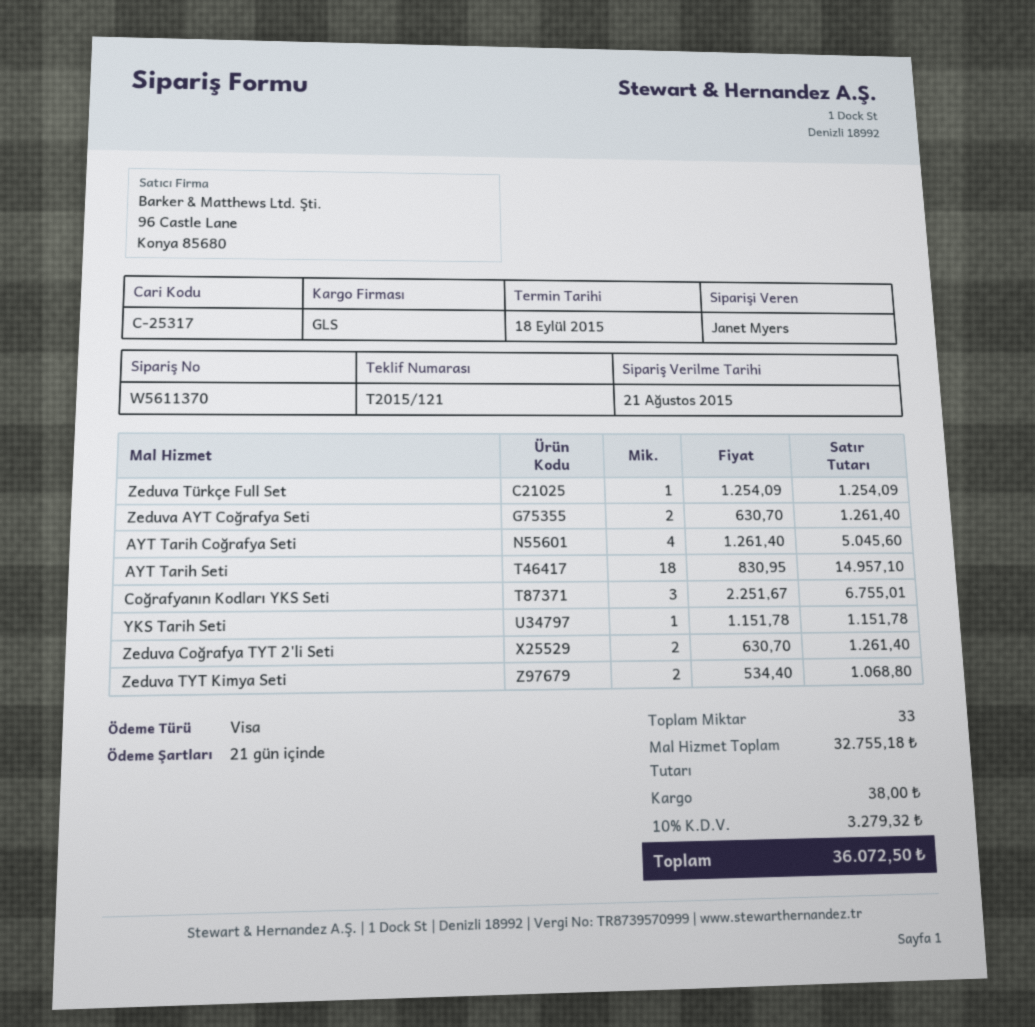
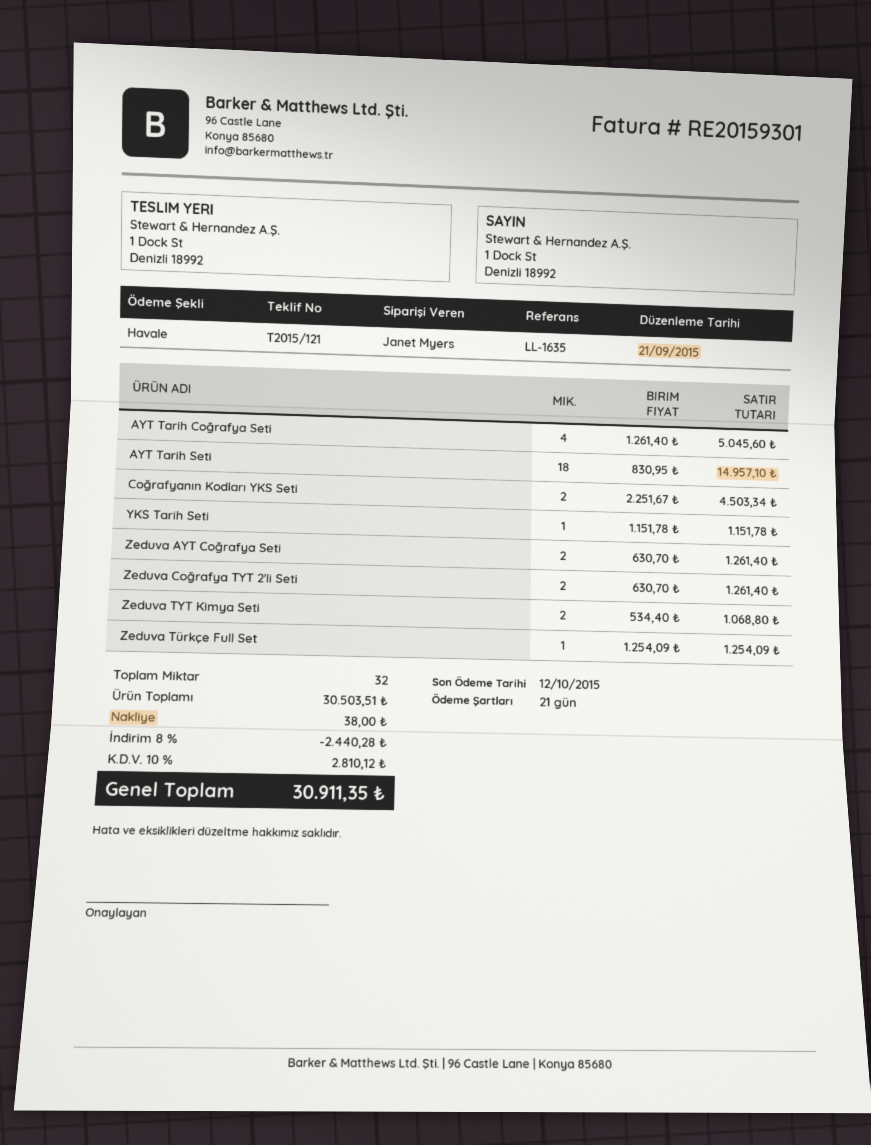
payment method: Visa -> bank transfer
Coğrafyanın Kodları YKS Seti: 3 x 2251.67 = 6755.01 -> 2 x 2251.67 = 4503.34
total quantity: 33 -> 32
subtotal: 32755.18 -> 30503.51
discount: none -> 8% = 2440.28
tax: 10% = 3279.32 -> 10% = 2810.12
total: 36072.50 -> 30911.35

